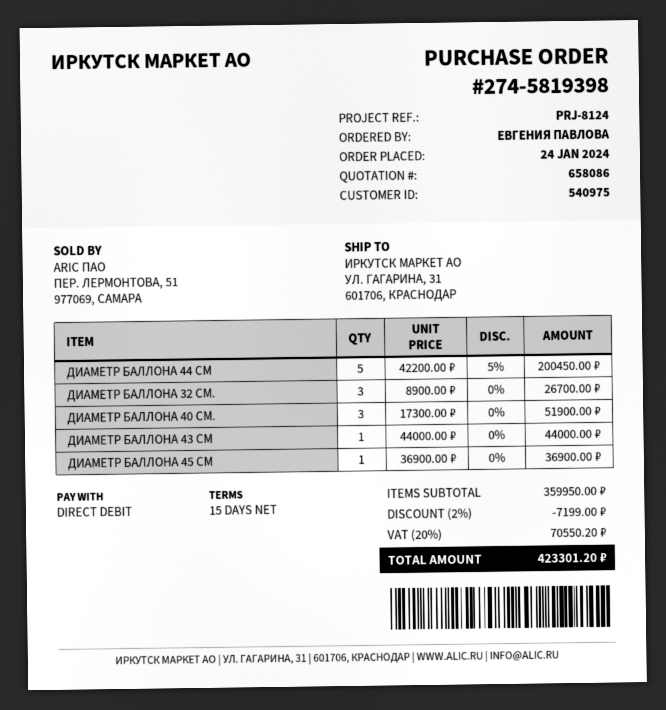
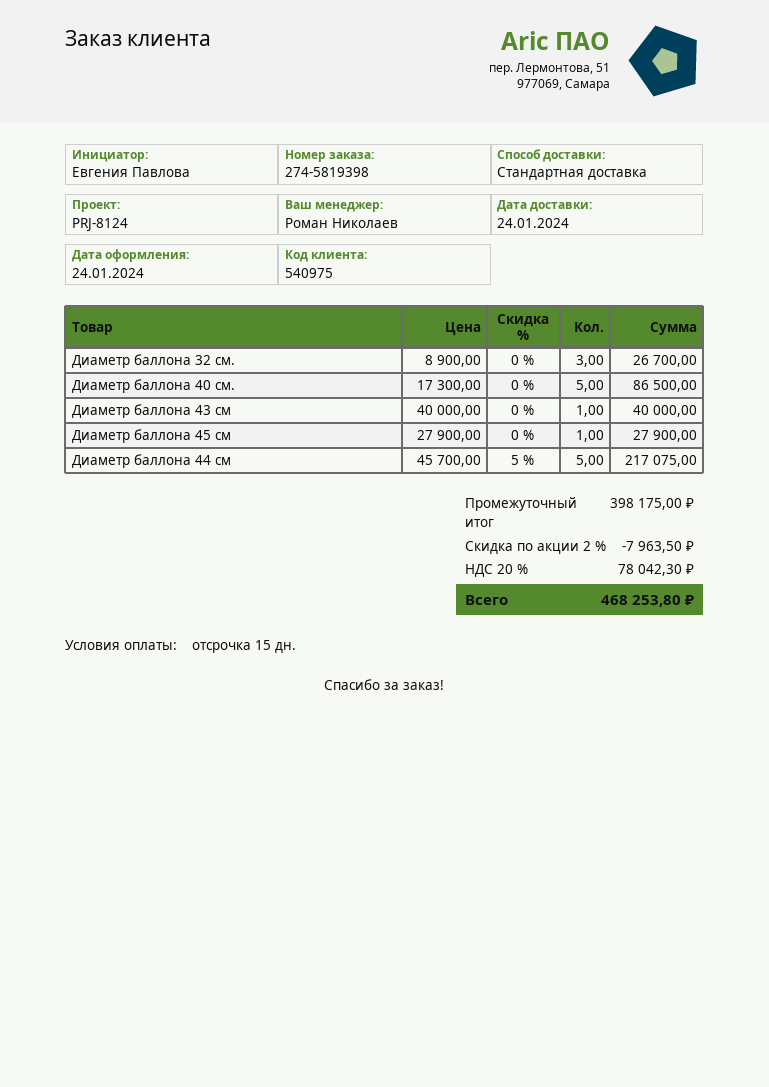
ДИАМЕТР БАЛЛОНА 44 СМ: 5 x 42200.00 - 5% = 200450.00 -> 5 x 45700.00 - 5% = 217075.00
ДИАМЕТР БАЛЛОНА 40 СМ.: 3 x 17300.00 = 51900.00 -> 5 x 17300.00 = 86500.00
ДИАМЕТР БАЛЛОНА 43 СМ: 1 x 44000.00 = 44000.00 -> 1 x 40000.00 = 40000.00
ДИАМЕТР БАЛЛОНА 45 СМ: 1 x 36900.00 = 36900.00 -> 1 x 27900.00 = 27900.00
subtotal: 359950.00 -> 398175.00
discount: 2% = 7199.00 -> 2% = 7963.50
tax: 20% = 70550.20 -> 20% = 78042.30
total: 423301.20 -> 468253.80

